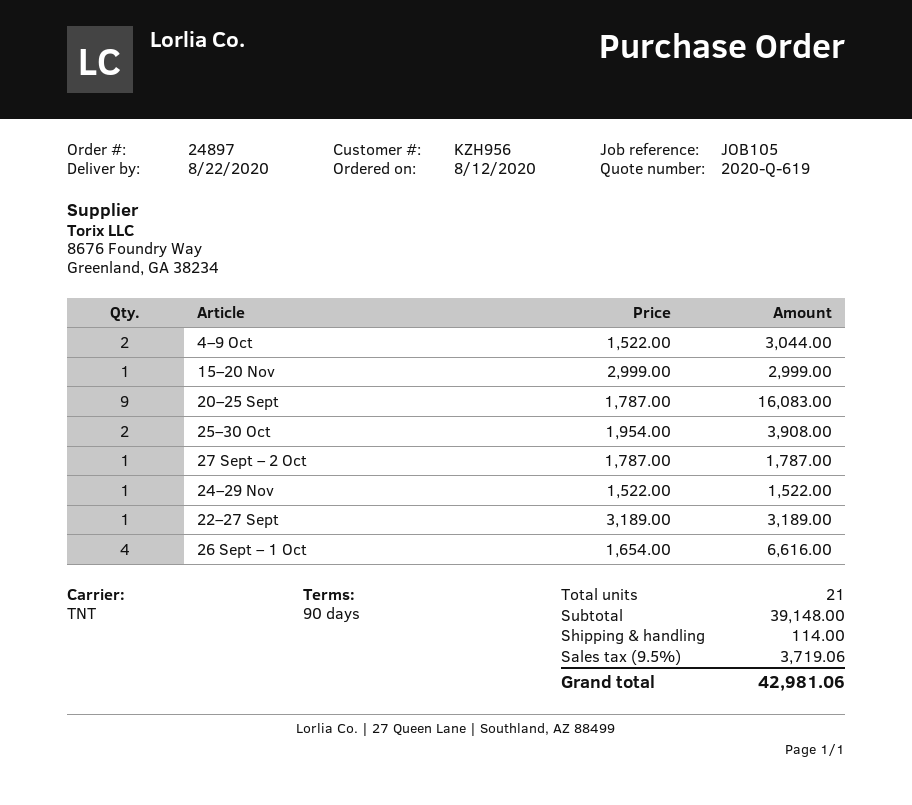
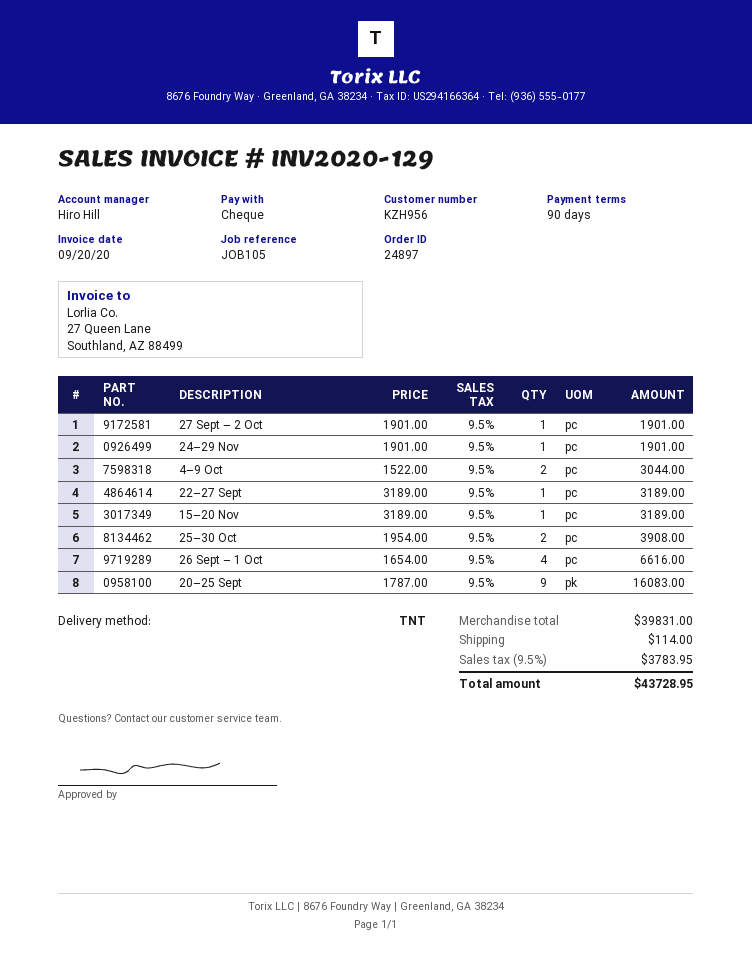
15–20 Nov: 1 x 2999.00 = 2999.00 -> 1 x 3189.00 = 3189.00
27 Sept – 2 Oct: 1 x 1787.00 = 1787.00 -> 1 x 1901.00 = 1901.00
24–29 Nov: 1 x 1522.00 = 1522.00 -> 1 x 1901.00 = 1901.00
subtotal: 39148.00 -> 39831.00
tax: 9.5% = 3719.06 -> 9.5% = 3783.95
total: 42981.06 -> 43728.95

